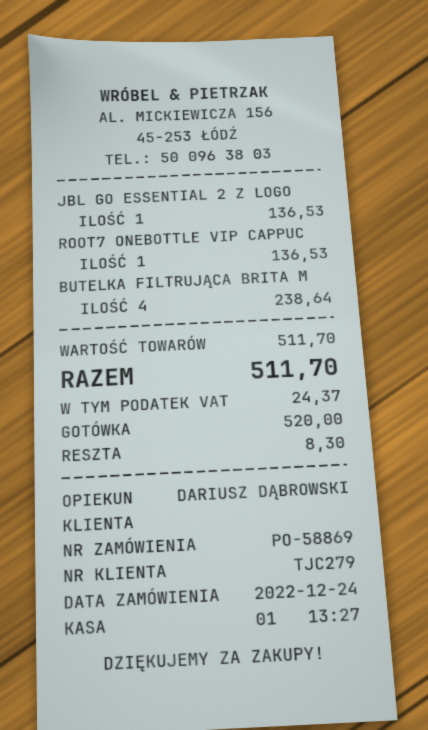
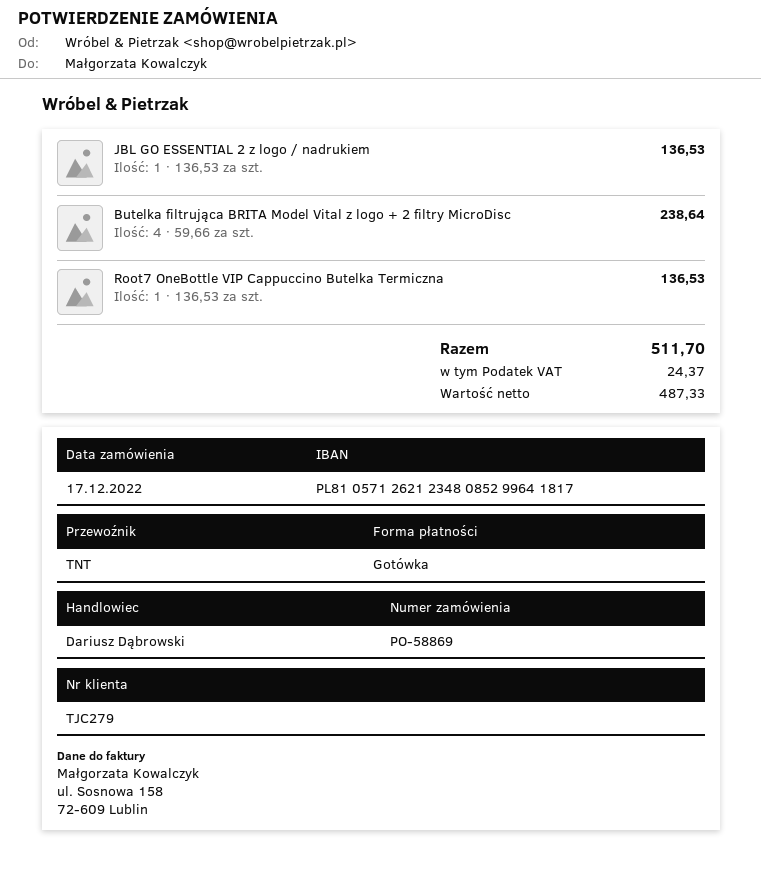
order date: 2022-12-24 -> 2022-12-17

